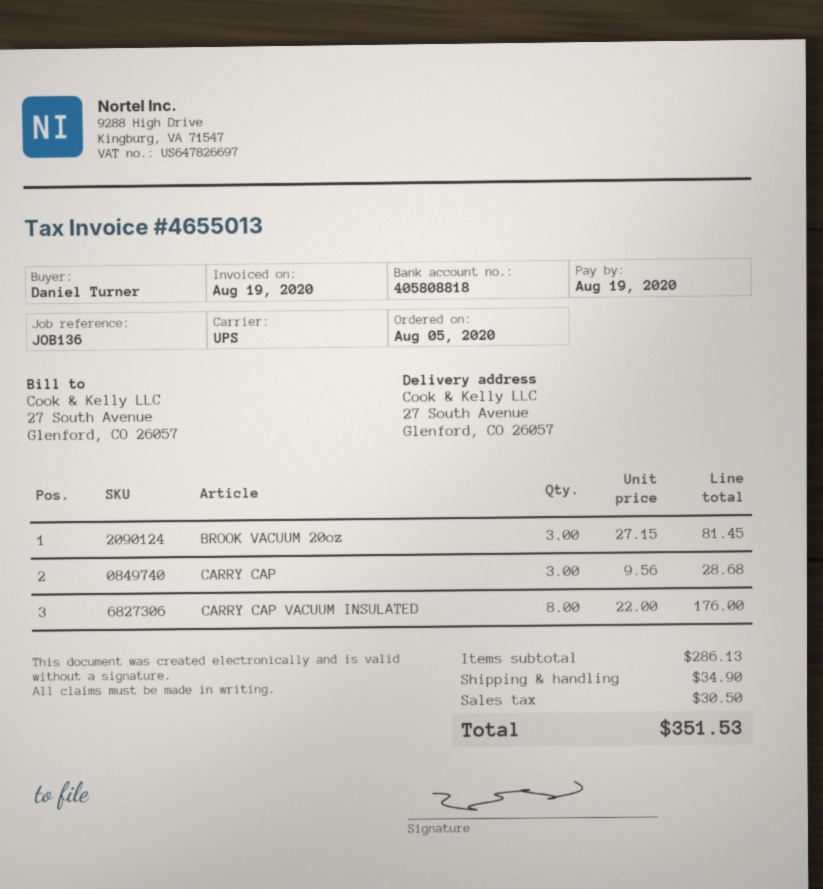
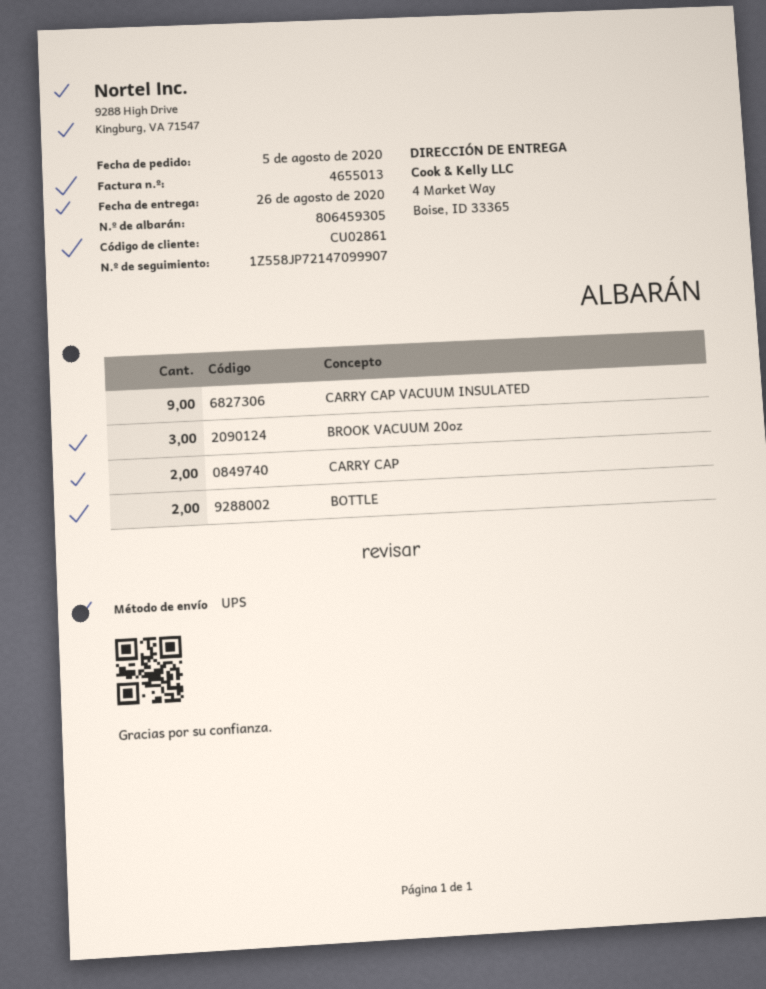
ship to: 27 South Avenue, Glenford, CO 26057 -> 4 Market Way, Boise, ID 33365
CARRY CAP: 3 -> 2
CARRY CAP VACUUM INSULATED: 8 -> 9
BOTTLE: none -> 2

